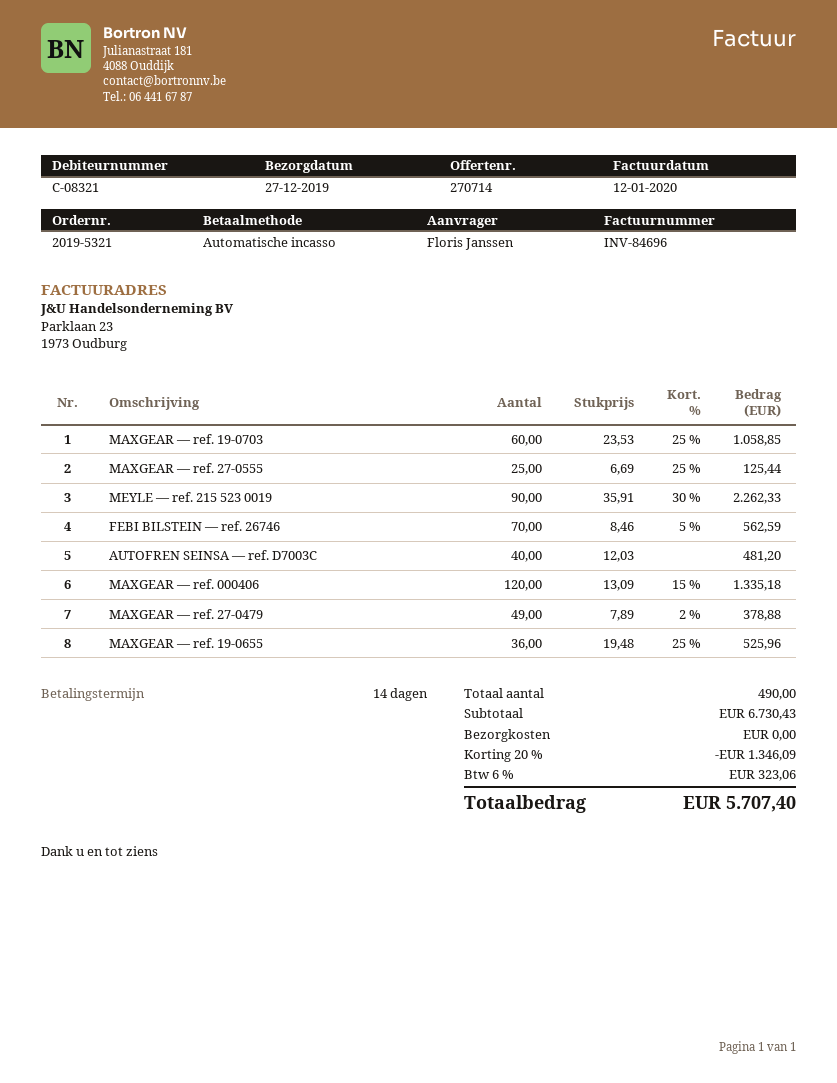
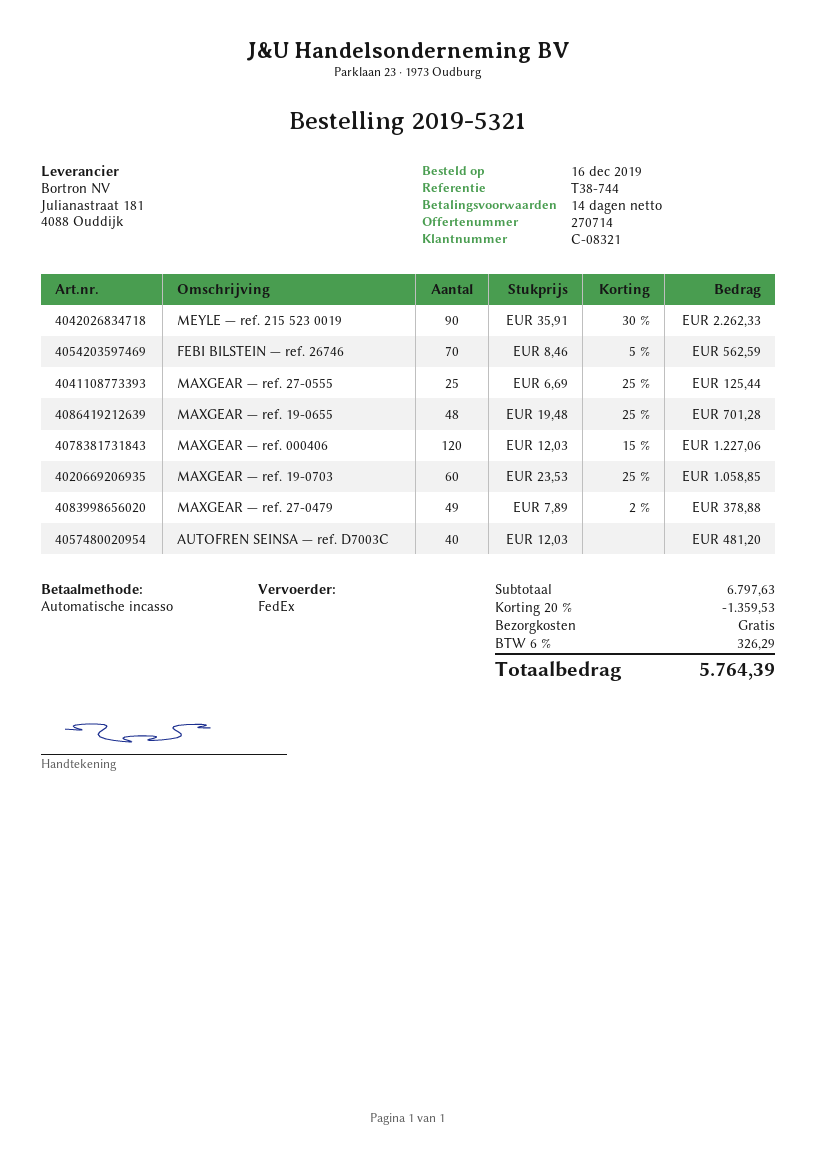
MAXGEAR — ref. 000406: 120 x 13.09 - 15% = 1335.18 -> 120 x 12.03 - 15% = 1227.06
MAXGEAR — ref. 19-0655: 36 x 19.48 - 25% = 525.96 -> 48 x 19.48 - 25% = 701.28
subtotal: 6730.43 -> 6797.63
discount: 20% = 1346.09 -> 20% = 1359.53
tax: 6% = 323.06 -> 6% = 326.29
total: 5707.40 -> 5764.39

